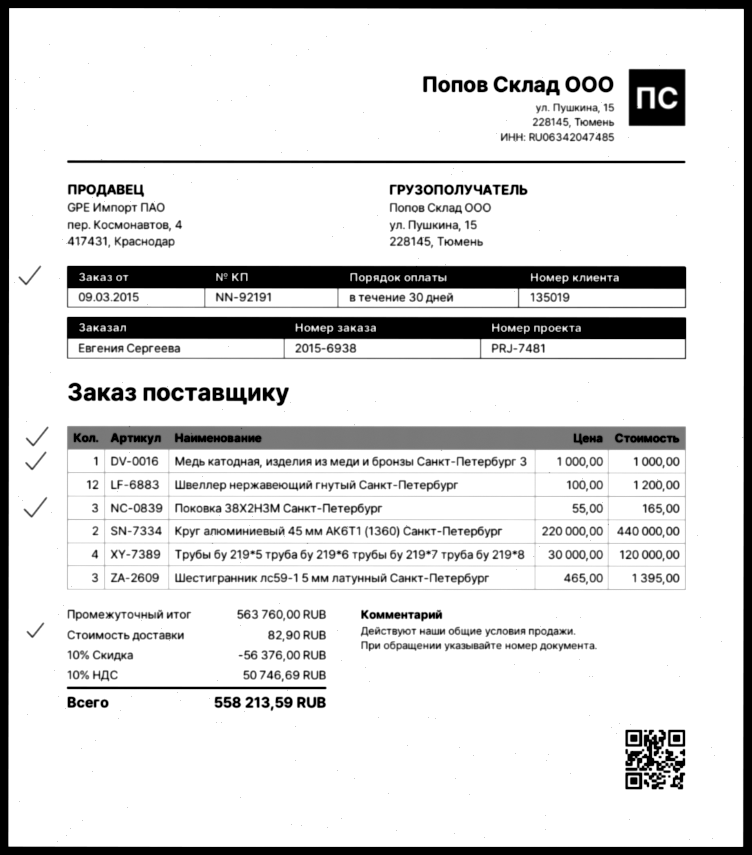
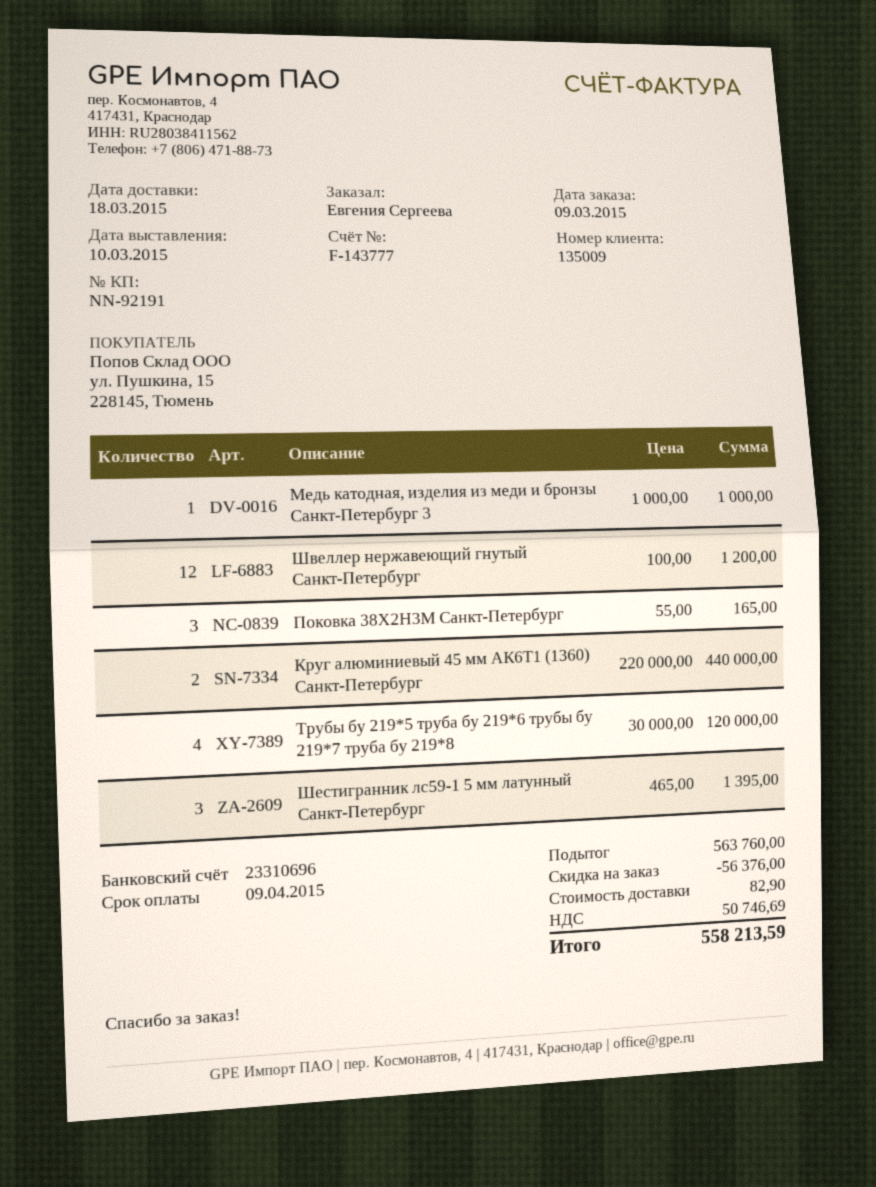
customer number: 135019 -> 135009

